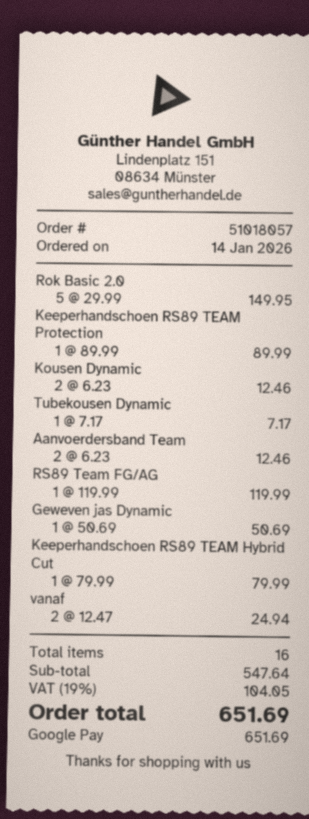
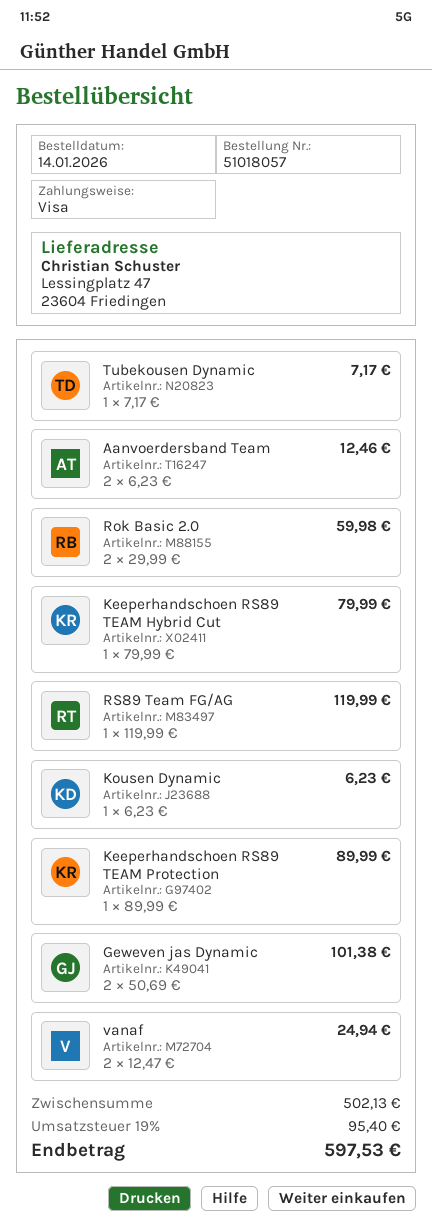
payment method: Google Pay -> Visa
Rok Basic 2.0: 5 x 29.99 = 149.95 -> 2 x 29.99 = 59.98
Kousen Dynamic: 2 x 6.23 = 12.46 -> 1 x 6.23 = 6.23
Geweven jas Dynamic: 1 x 50.69 = 50.69 -> 2 x 50.69 = 101.38
subtotal: 547.64 -> 502.13
tax: 19% = 104.05 -> 19% = 95.40
total: 651.69 -> 597.53

